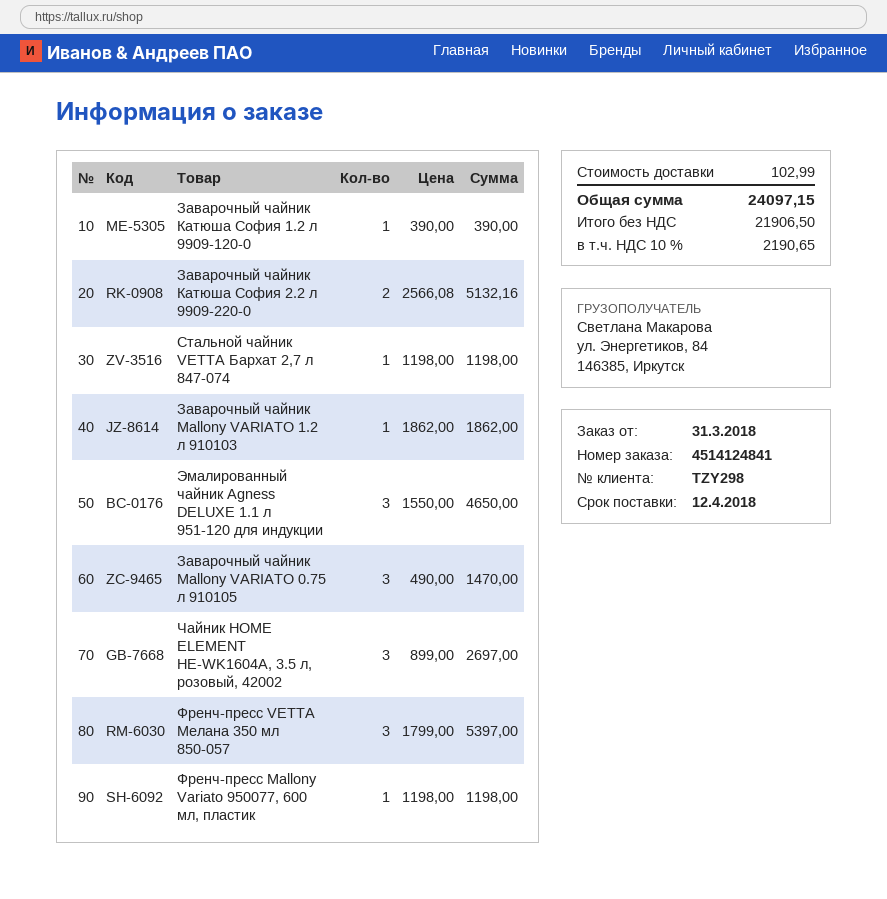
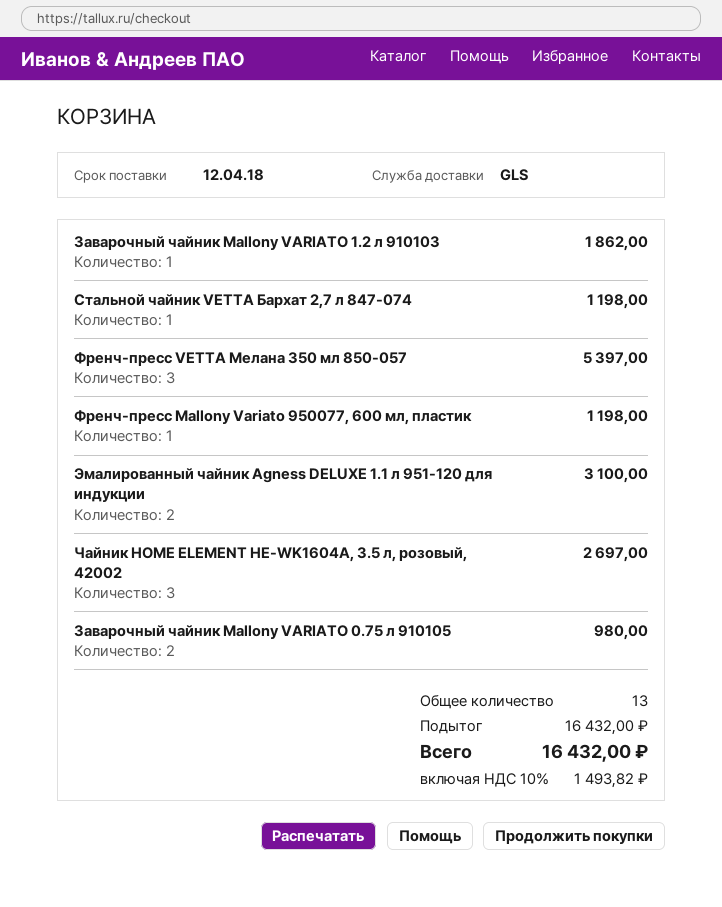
Заварочный чайник Катюша София 1.2 л 9909-120-0: 1 for 390.00 -> none
Заварочный чайник Катюша София 2.2 л 9909-220-0: 2 for 5132.16 -> none
Эмалированный чайник Agness DELUXE 1.1 л 951-120 для индукции: 3 for 4650.00 -> 2 for 3100.00
Заварочный чайник Mallony VARIATO 0.75 л 910105: 3 for 1470.00 -> 2 for 980.00
shipping: 102.99 -> none
tax: 10% = 2190.65 -> 10% = 1493.82
total: 24097.15 -> 16432.00

